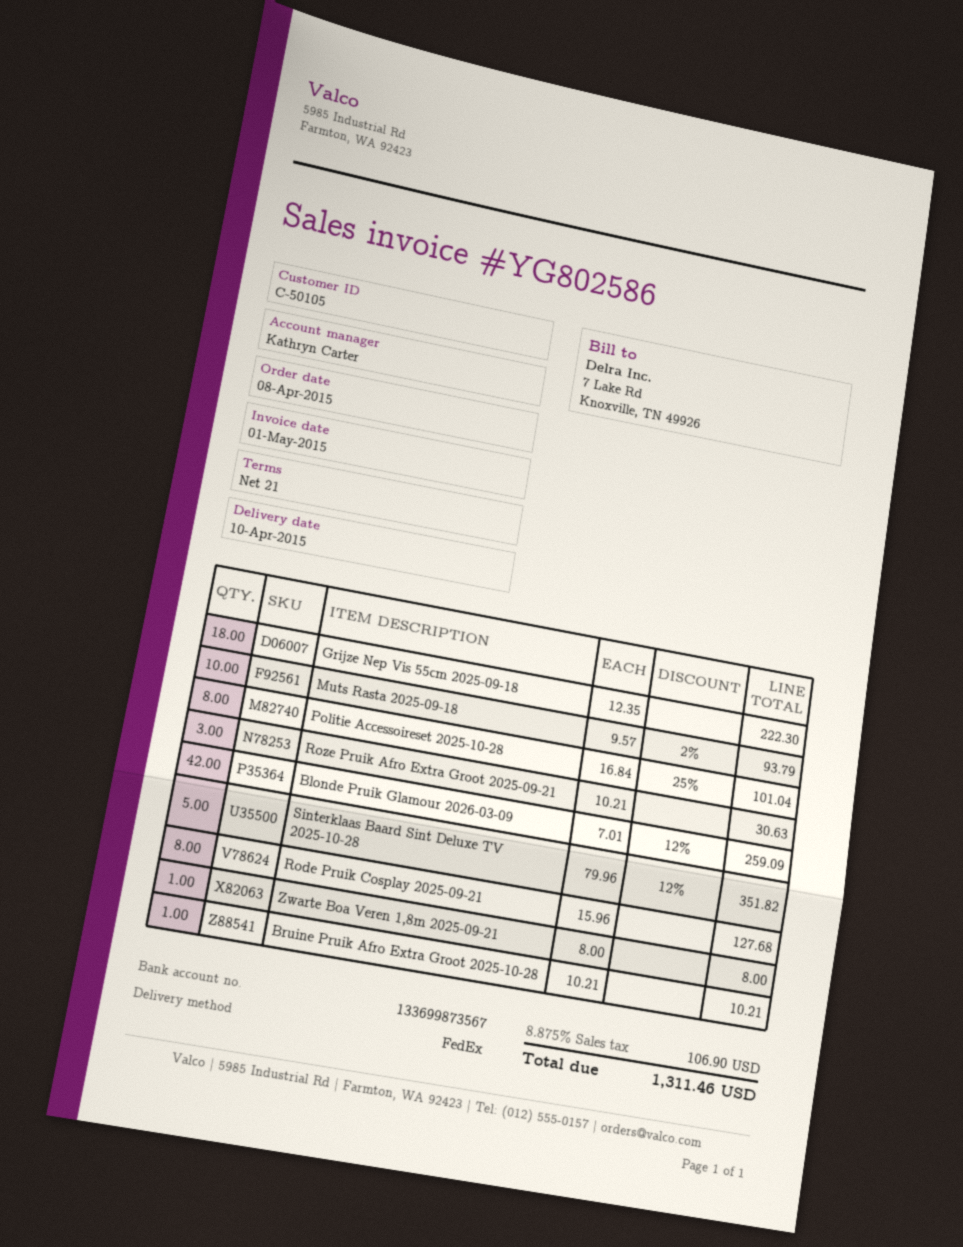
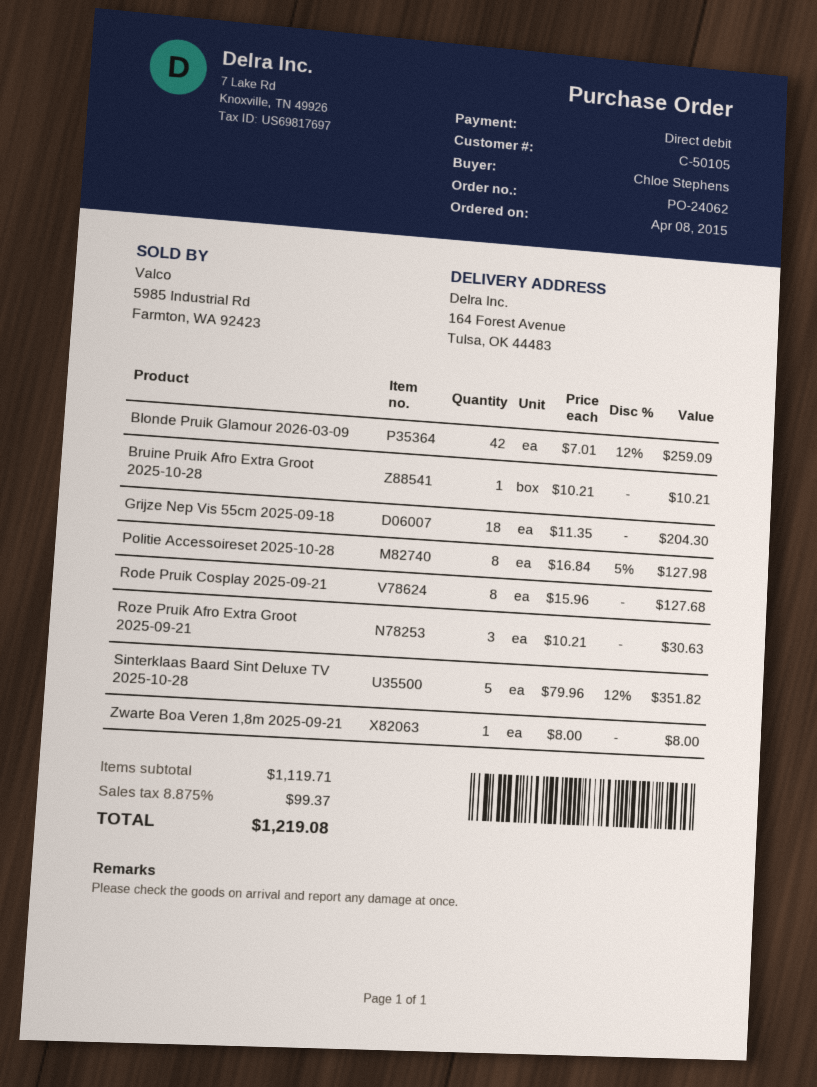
Grijze Nep Vis 55cm 2025-09-18: 18 x 12.35 = 222.30 -> 18 x 11.35 = 204.30
Muts Rasta 2025-09-18: 10 x 9.57 - 2% = 93.79 -> none
Politie Accessoireset 2025-10-28: 8 x 16.84 - 25% = 101.04 -> 8 x 16.84 - 5% = 127.98
tax: 8.875% = 106.90 -> 8.875% = 99.37
total: 1311.46 -> 1219.08

